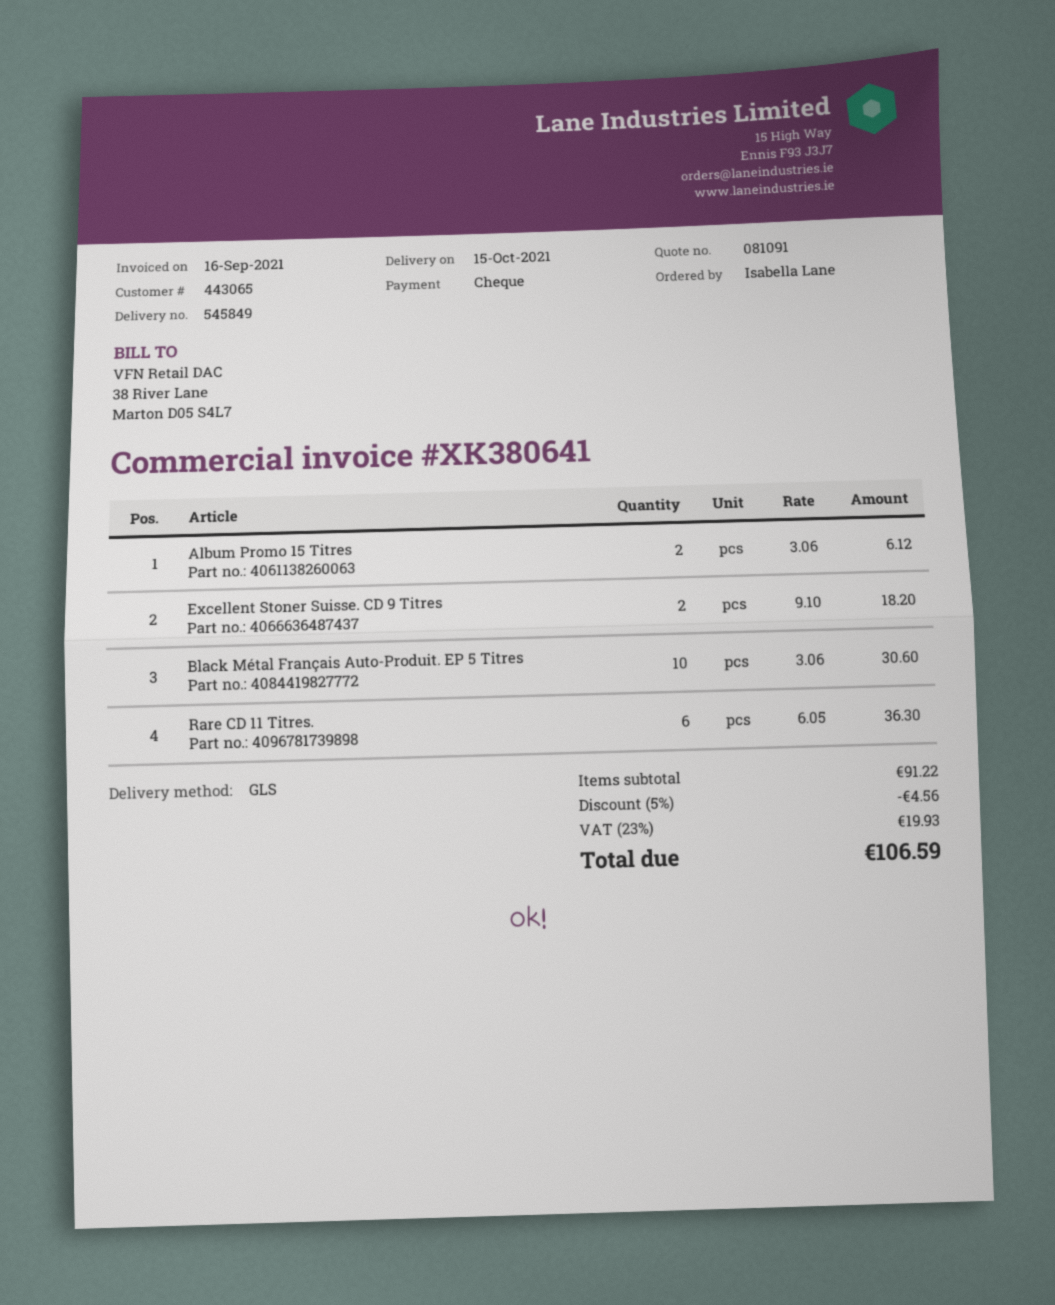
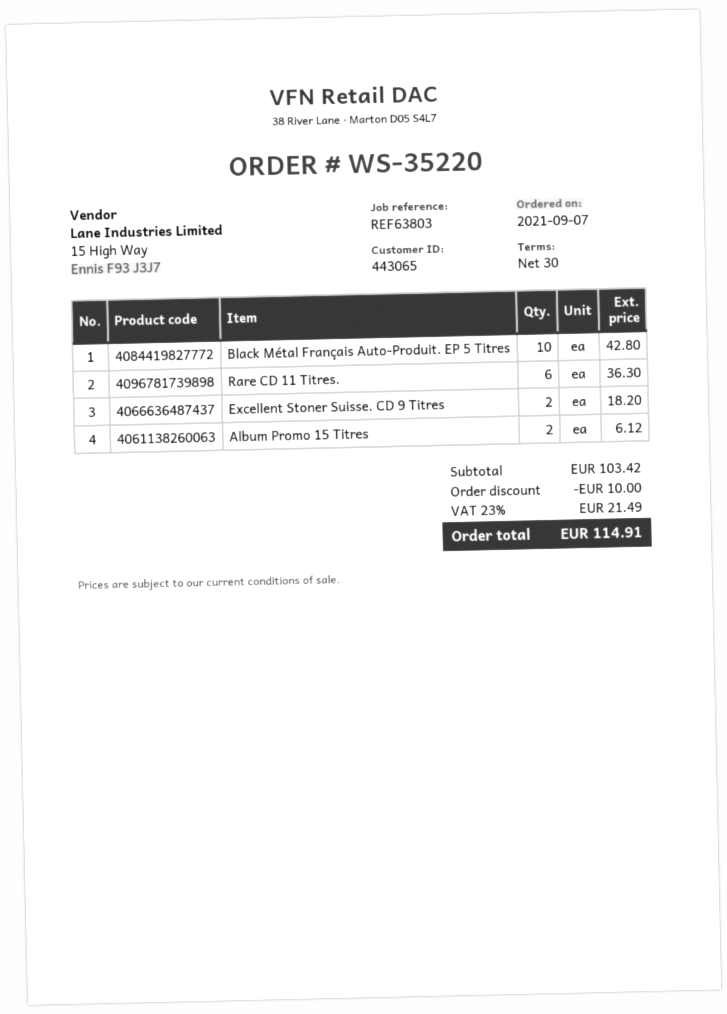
Black Métal Français Auto-Produit. EP 5 Titres: 10 for 30.60 -> 10 for 42.80
subtotal: 91.22 -> 103.42
discount: 4.56 -> 10.00
tax: 23% = 19.93 -> 23% = 21.49
total: 106.59 -> 114.91

